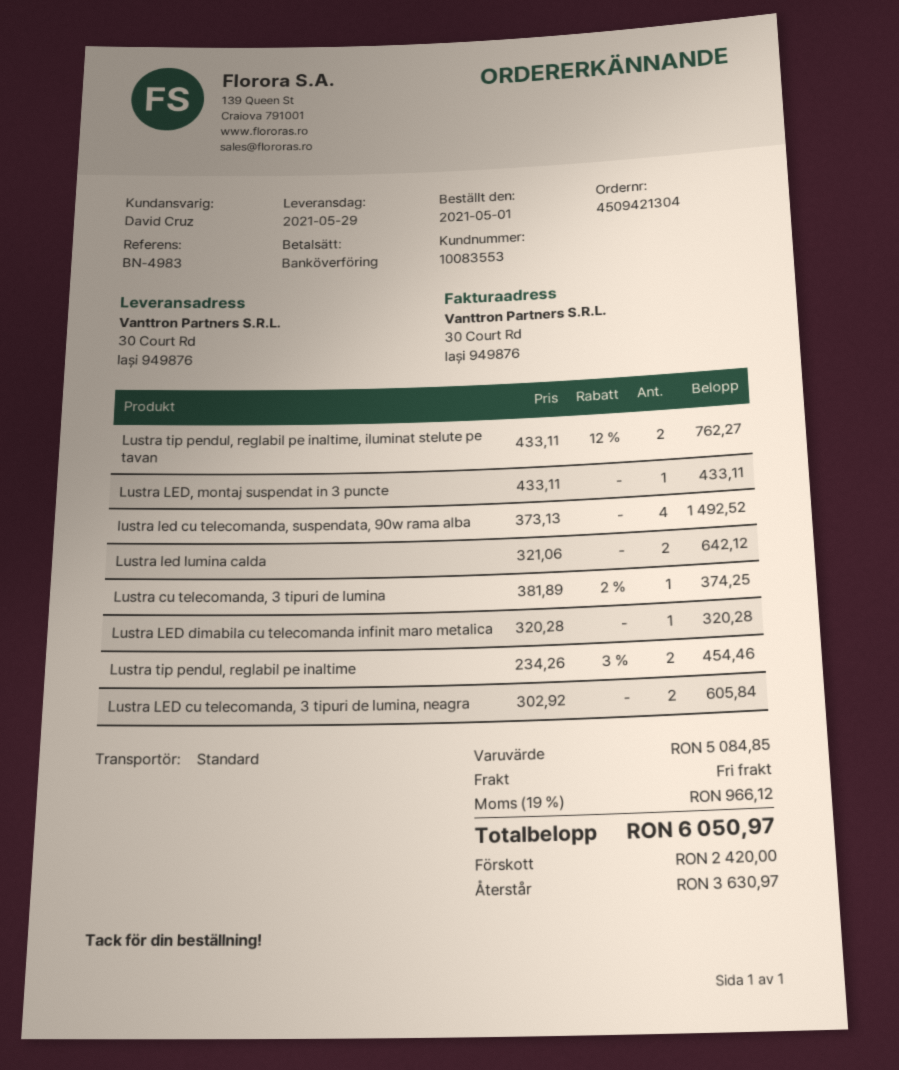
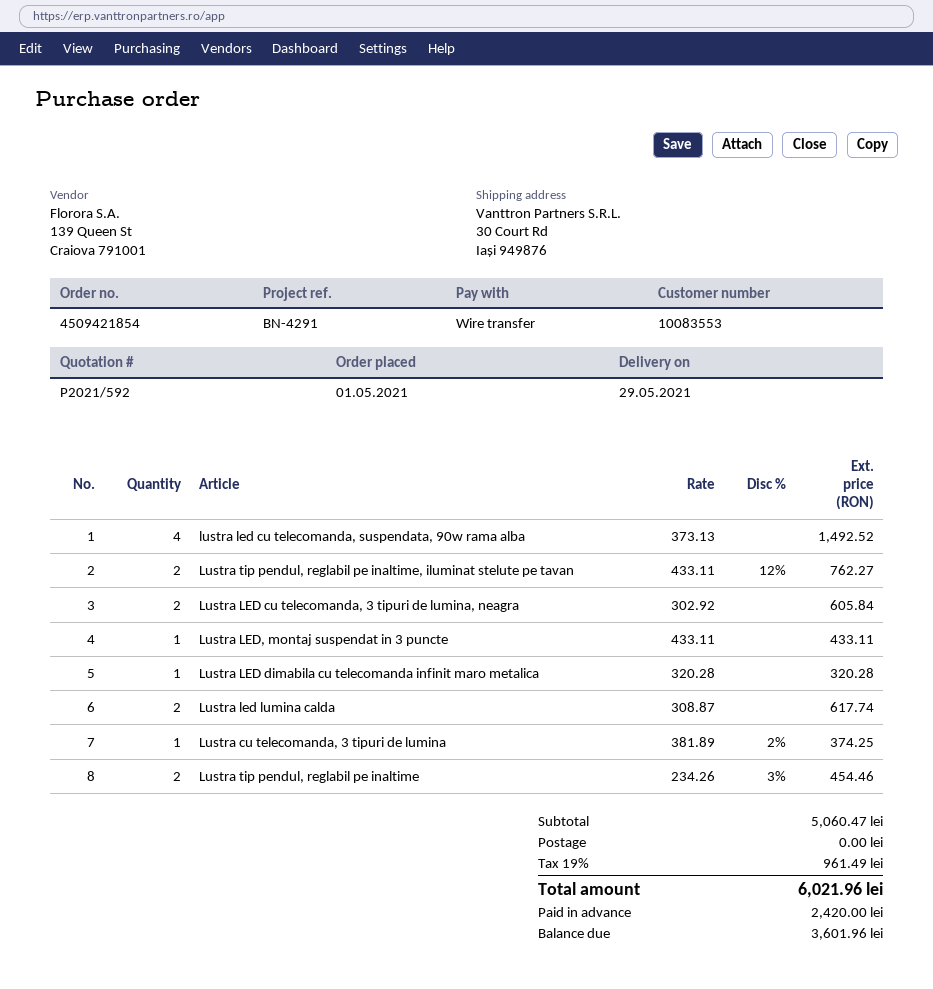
order number: 4509421304 -> 4509421854
reference: BN-4983 -> BN-4291
Lustra led lumina calda: 2 x 321.06 = 642.12 -> 2 x 308.87 = 617.74
subtotal: 5084.85 -> 5060.47
tax: 19% = 966.12 -> 19% = 961.49
total: 6050.97 -> 6021.96
balance: 3630.97 -> 3601.96

